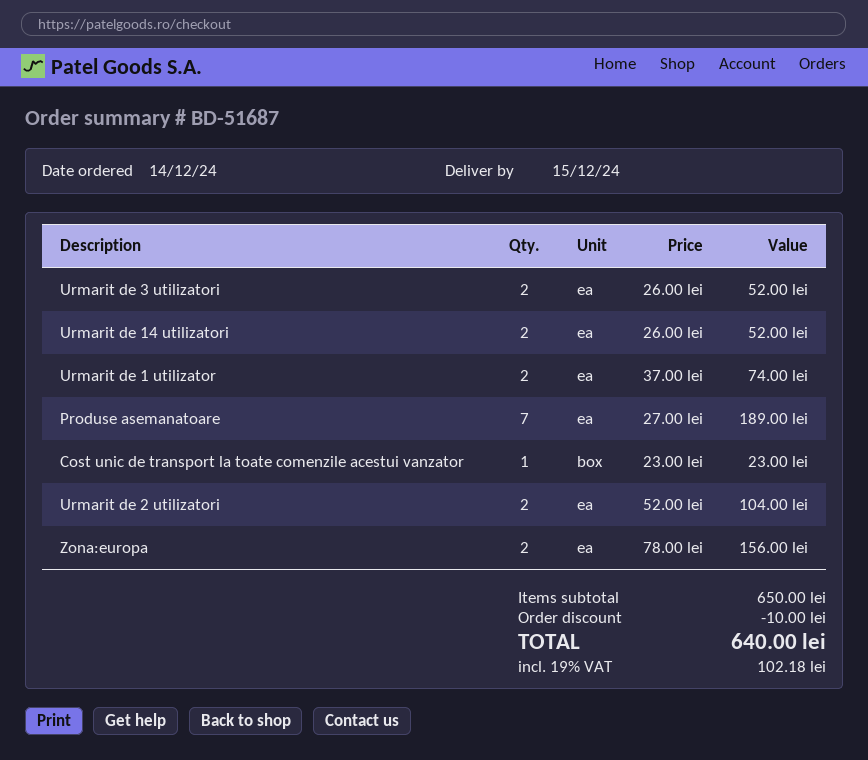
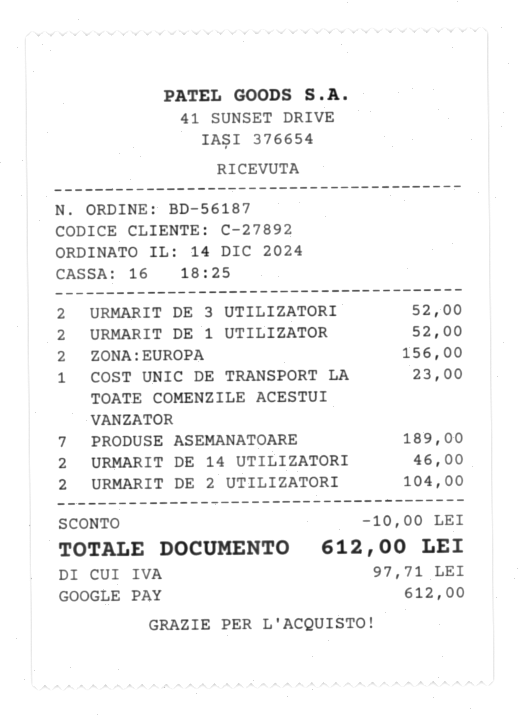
order number: BD-51687 -> BD-56187
Urmarit de 14 utilizatori: 2 for 52.00 -> 2 for 46.00
Urmarit de 1 utilizator: 2 for 74.00 -> 2 for 52.00
tax: 102.18 -> 97.71
total: 640.00 -> 612.00

